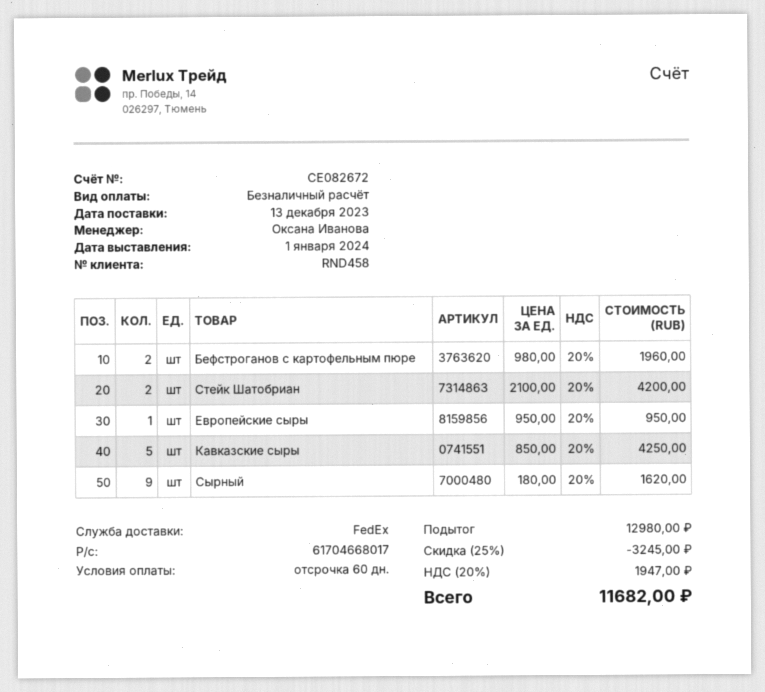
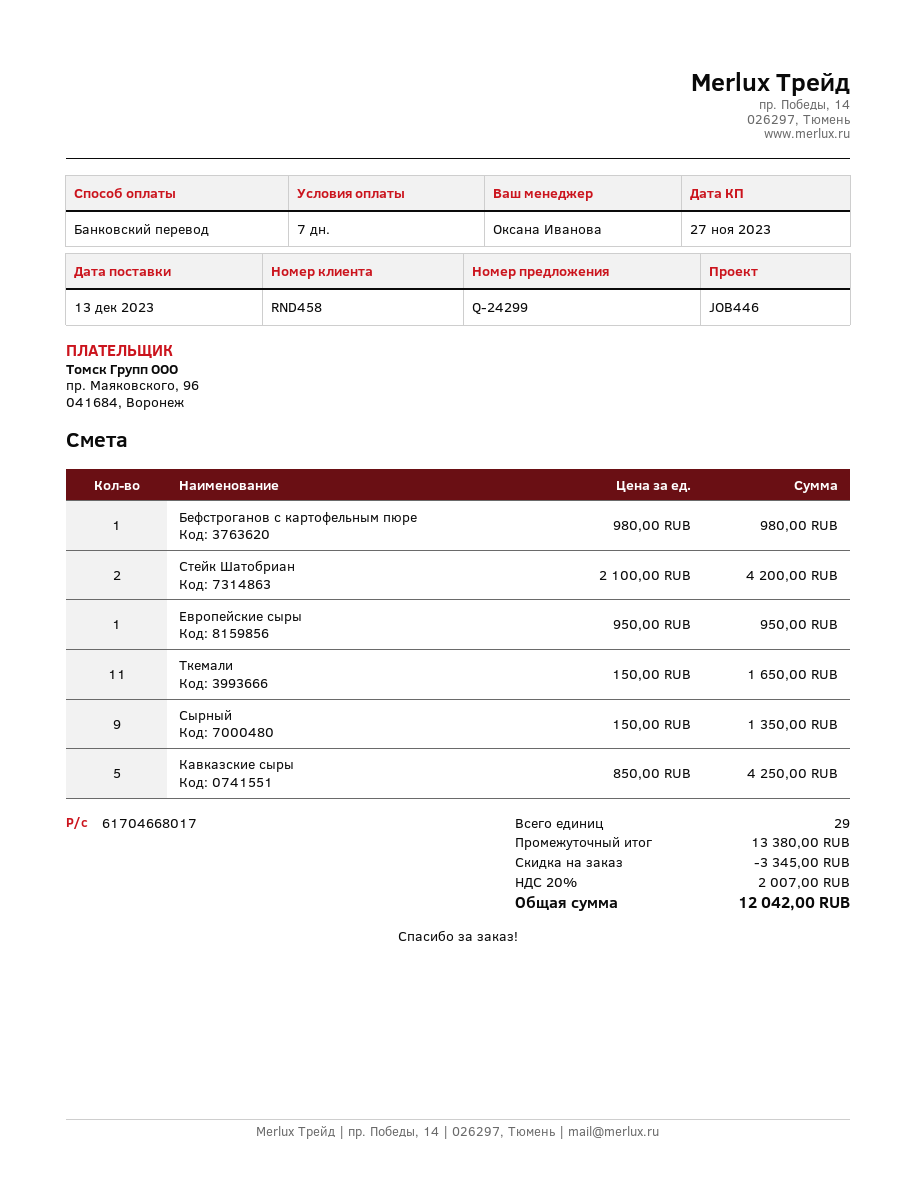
payment terms: 60 days -> 7 days
Бефстроганов с картофельным пюре: 2 x 980.00 = 1960.00 -> 1 x 980.00 = 980.00
Сырный: 9 x 180.00 = 1620.00 -> 9 x 150.00 = 1350.00
Ткемали: none -> 11 x 150.00 = 1650.00
subtotal: 12980.00 -> 13380.00
discount: 3245.00 -> 3345.00
tax: 20% = 1947.00 -> 20% = 2007.00
total: 11682.00 -> 12042.00

